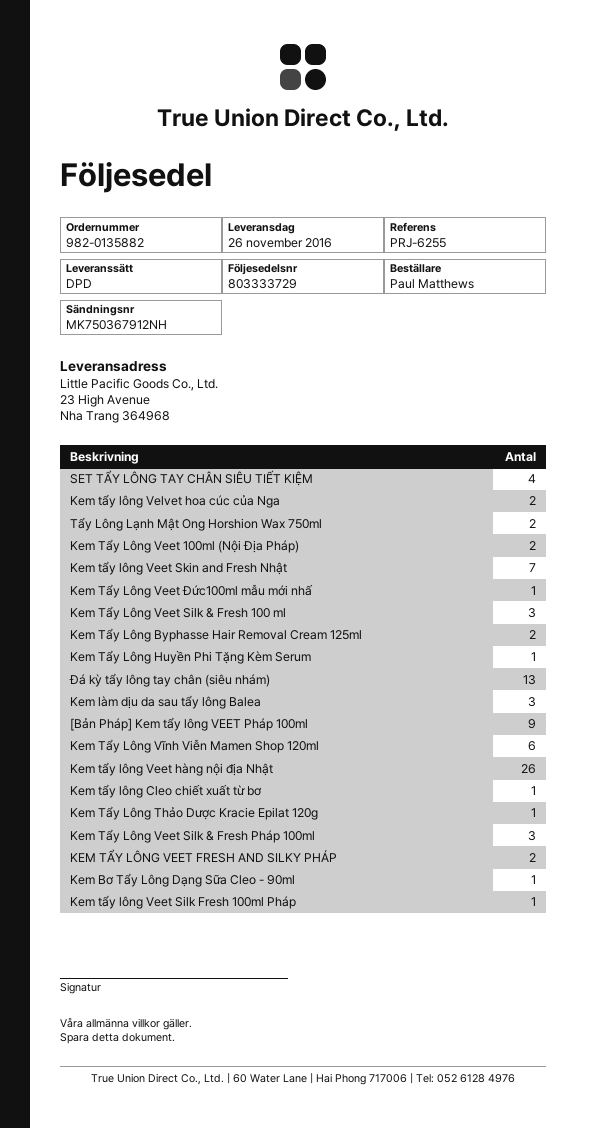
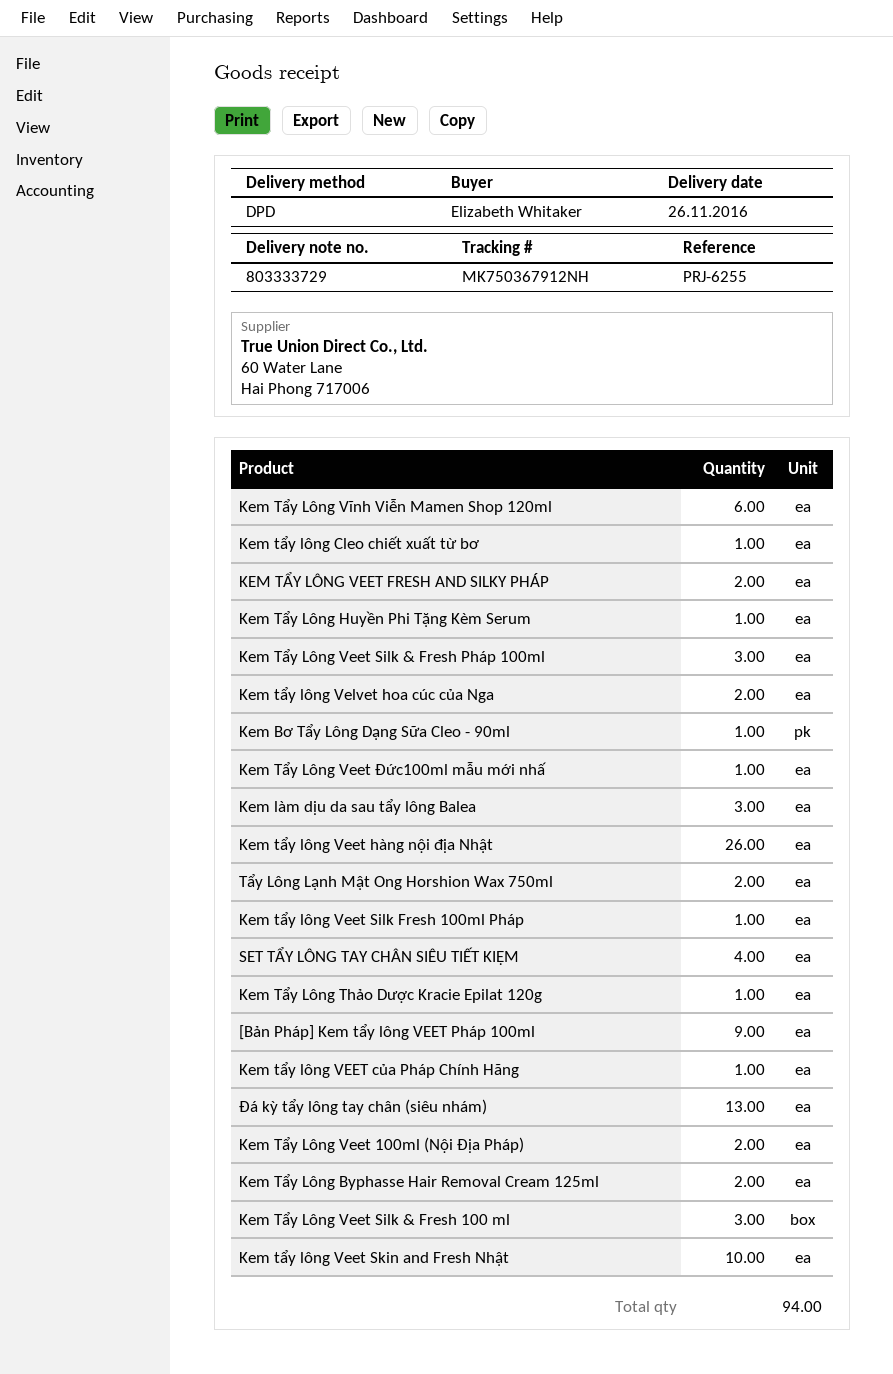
ordered by: Paul Matthews -> Elizabeth Whitaker
Kem tẩy lông Veet Skin and Fresh Nhật: 7 -> 10
Kem tẩy lông VEET của Pháp Chính Hãng: none -> 1

